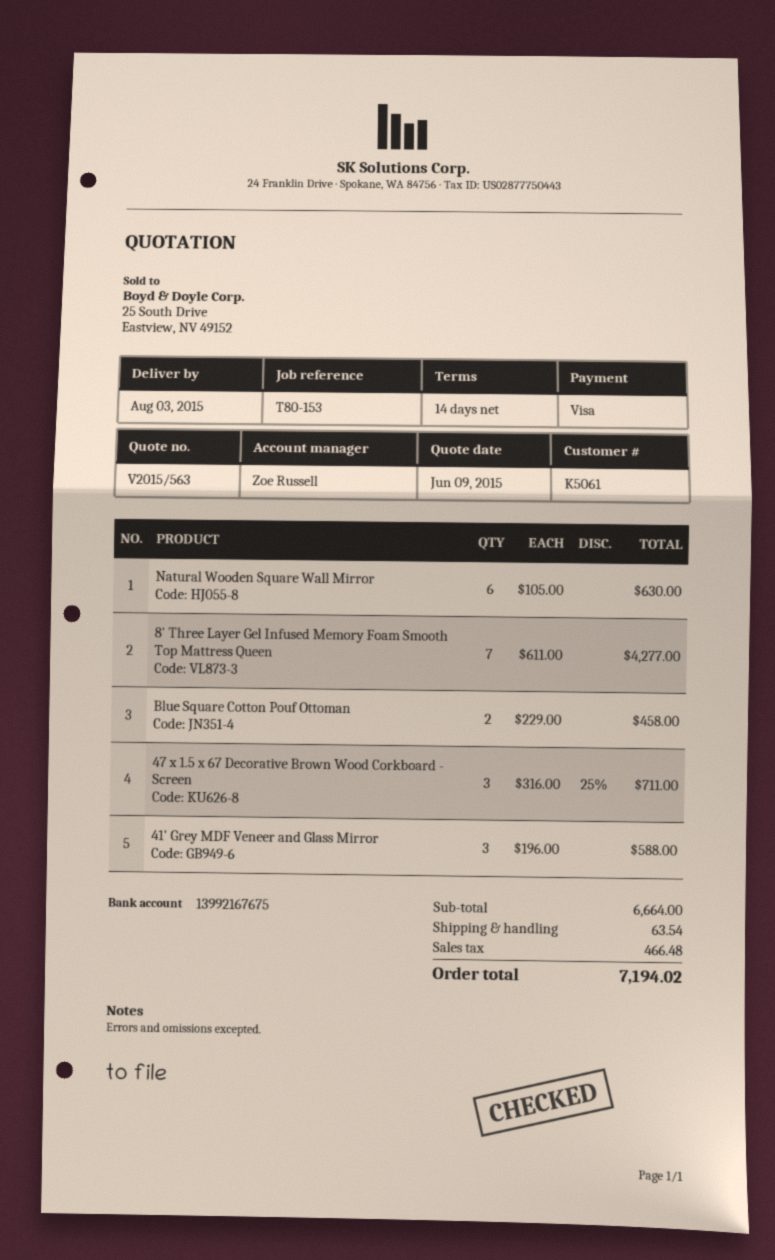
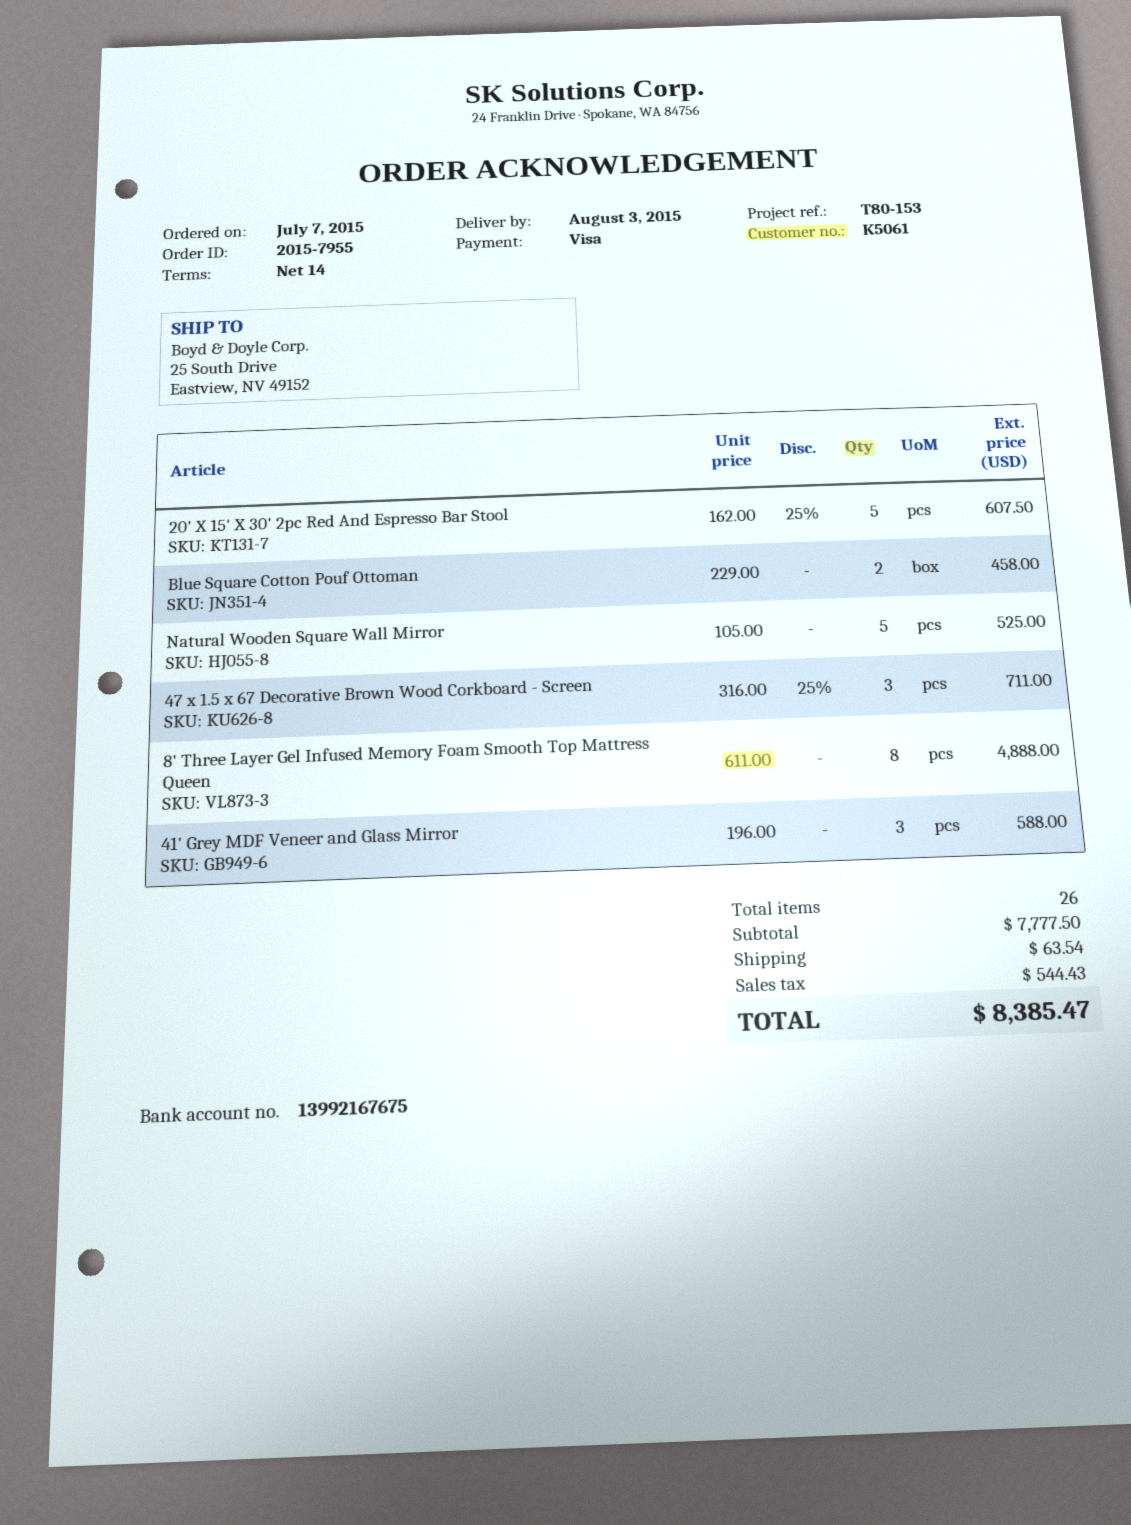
Natural Wooden Square Wall Mirror: 6 x 105.00 = 630.00 -> 5 x 105.00 = 525.00
8' Three Layer Gel Infused Memory Foam Smooth Top Mattress Queen: 7 x 611.00 = 4277.00 -> 8 x 611.00 = 4888.00
20' X 15' X 30' 2pc Red And Espresso Bar Stool: none -> 5 x 162.00 - 25% = 607.50
subtotal: 6664.00 -> 7777.50
tax: 466.48 -> 544.43
total: 7194.02 -> 8385.47

